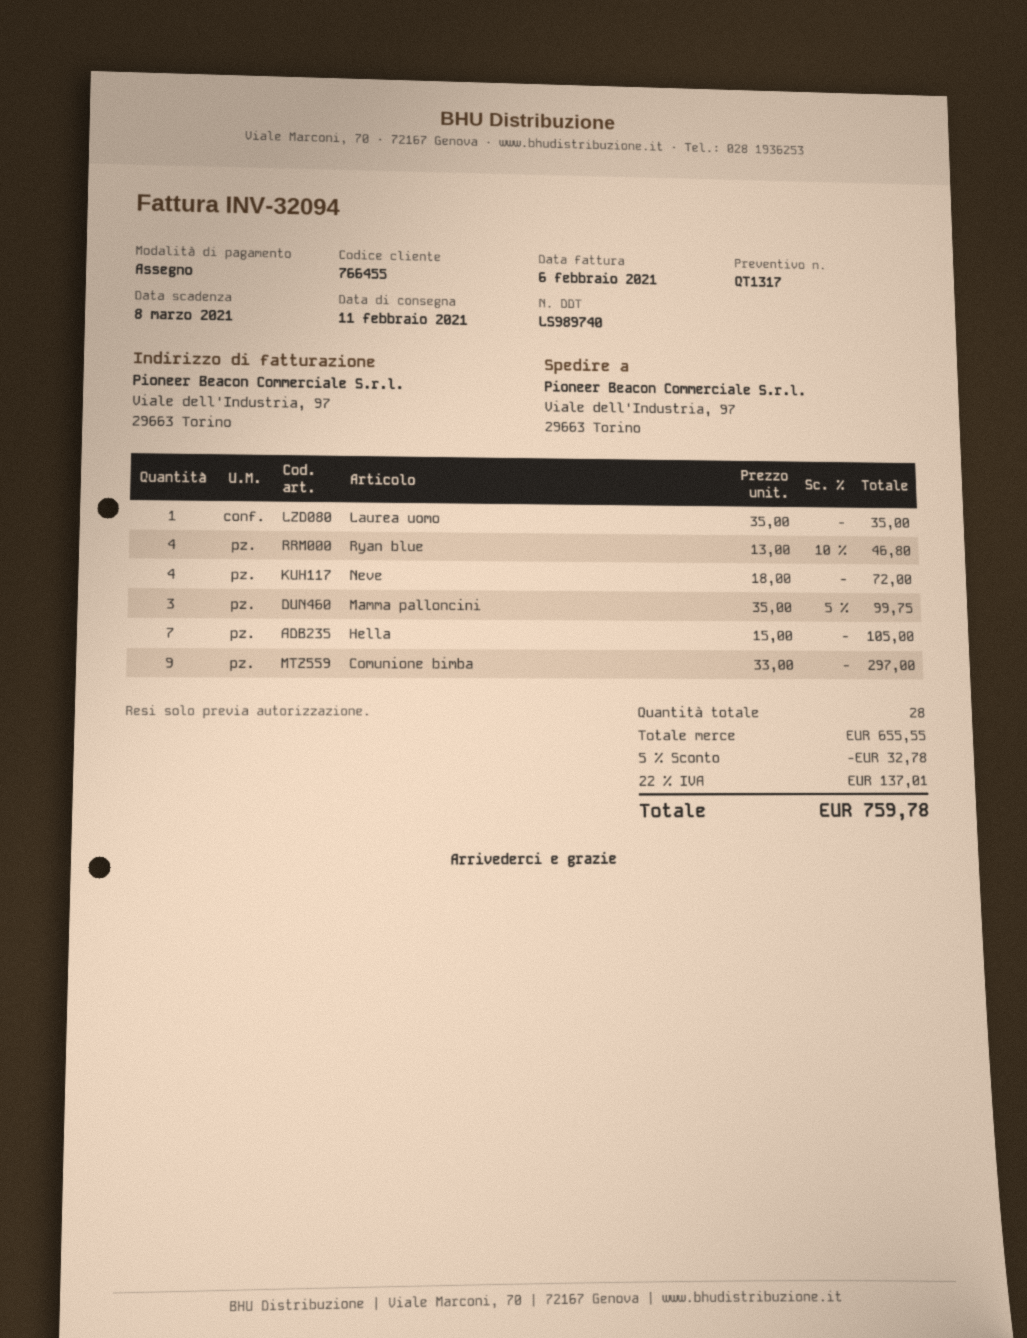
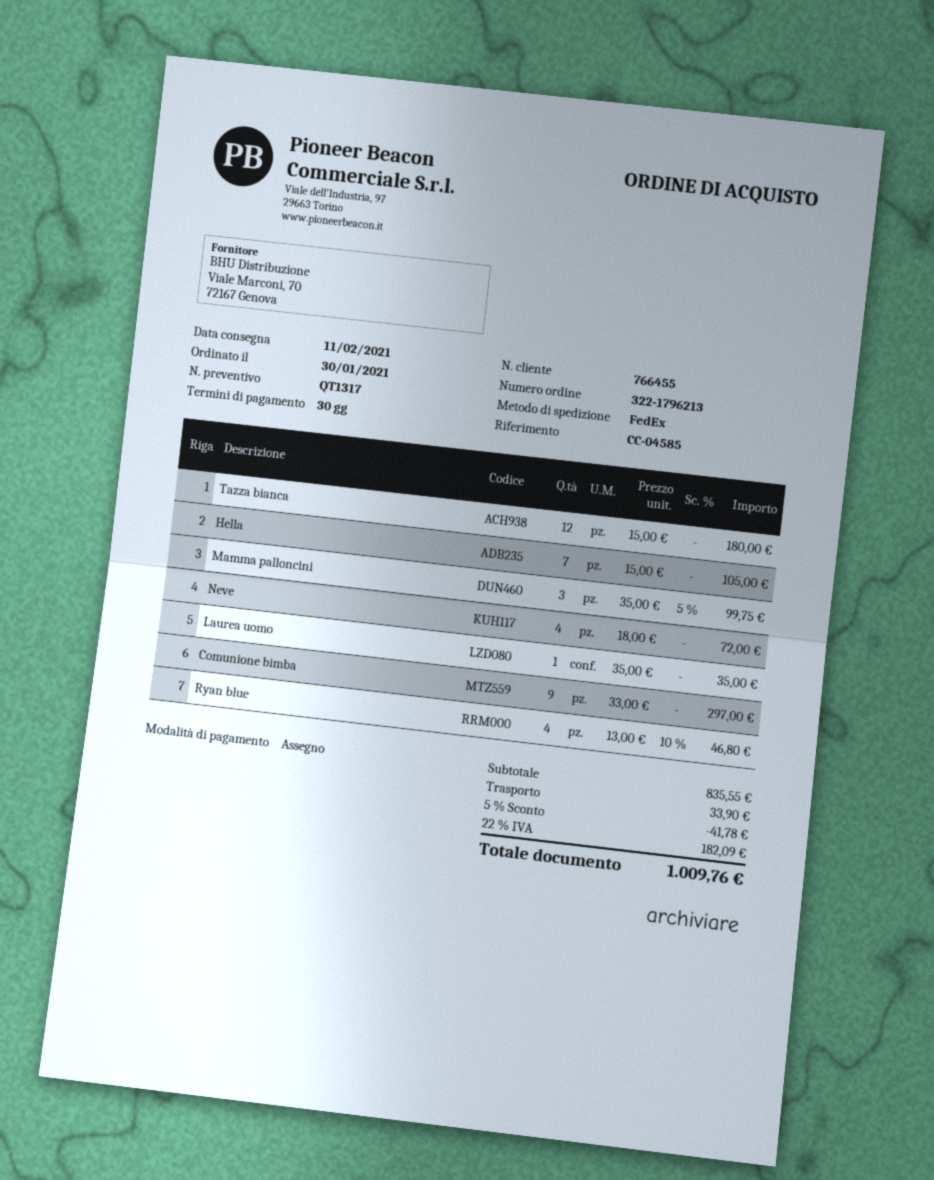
Tazza bianca: none -> 12 x 15.00 = 180.00
subtotal: 655.55 -> 835.55
discount: 5% = 32.78 -> 5% = 41.78
shipping: none -> 33.90
tax: 22% = 137.01 -> 22% = 182.09
total: 759.78 -> 1009.76

